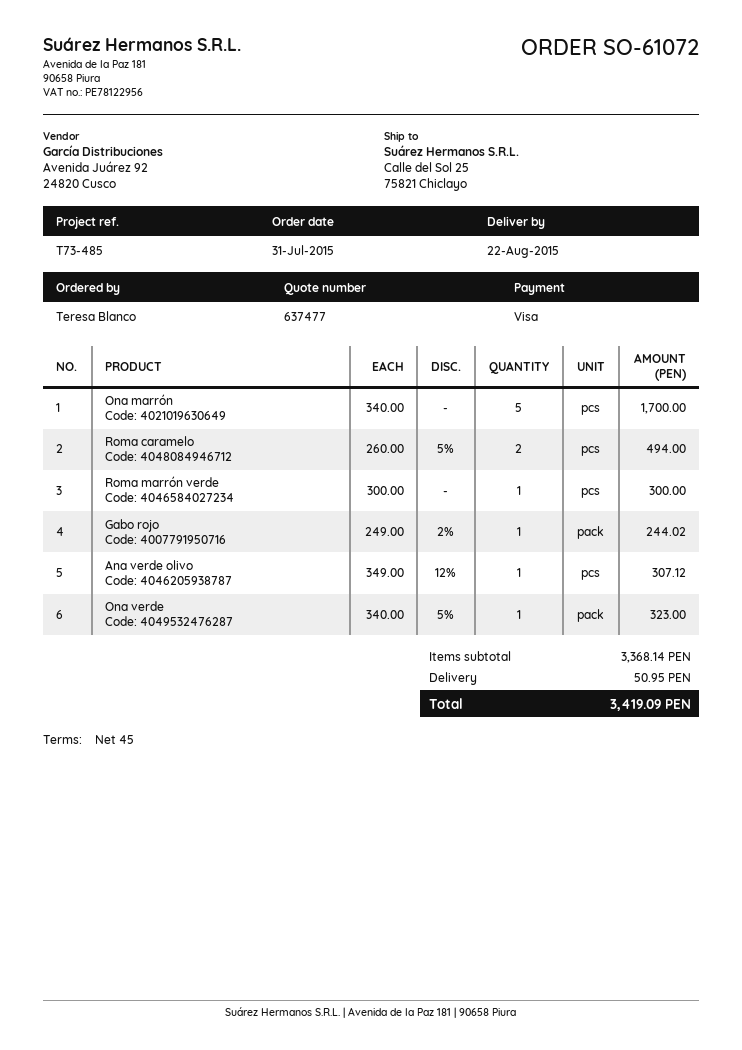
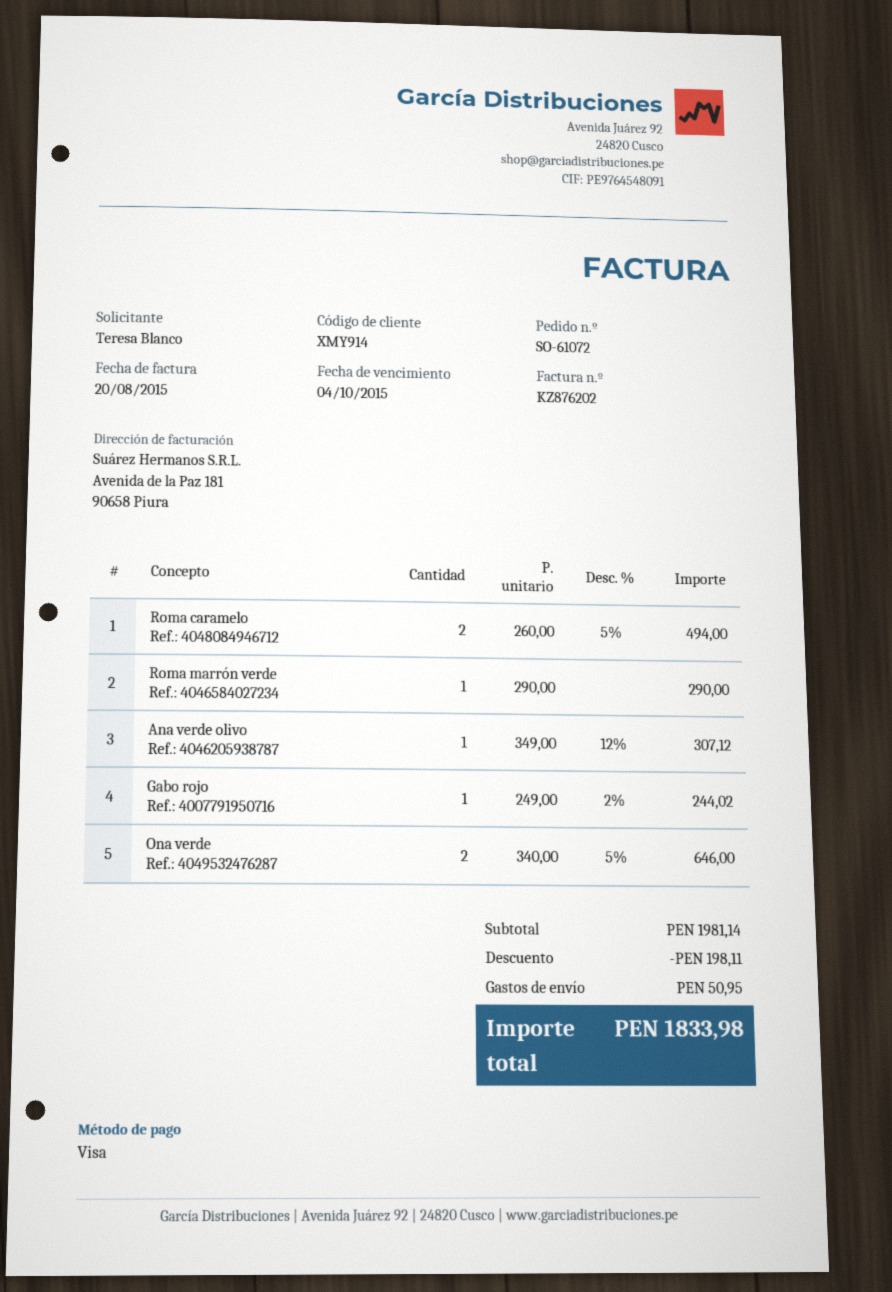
Ona marrón: 5 x 340.00 = 1700.00 -> none
Roma marrón verde: 1 x 300.00 = 300.00 -> 1 x 290.00 = 290.00
Ona verde: 1 x 340.00 - 5% = 323.00 -> 2 x 340.00 - 5% = 646.00
subtotal: 3368.14 -> 1981.14
discount: none -> 198.11
total: 3419.09 -> 1833.98

